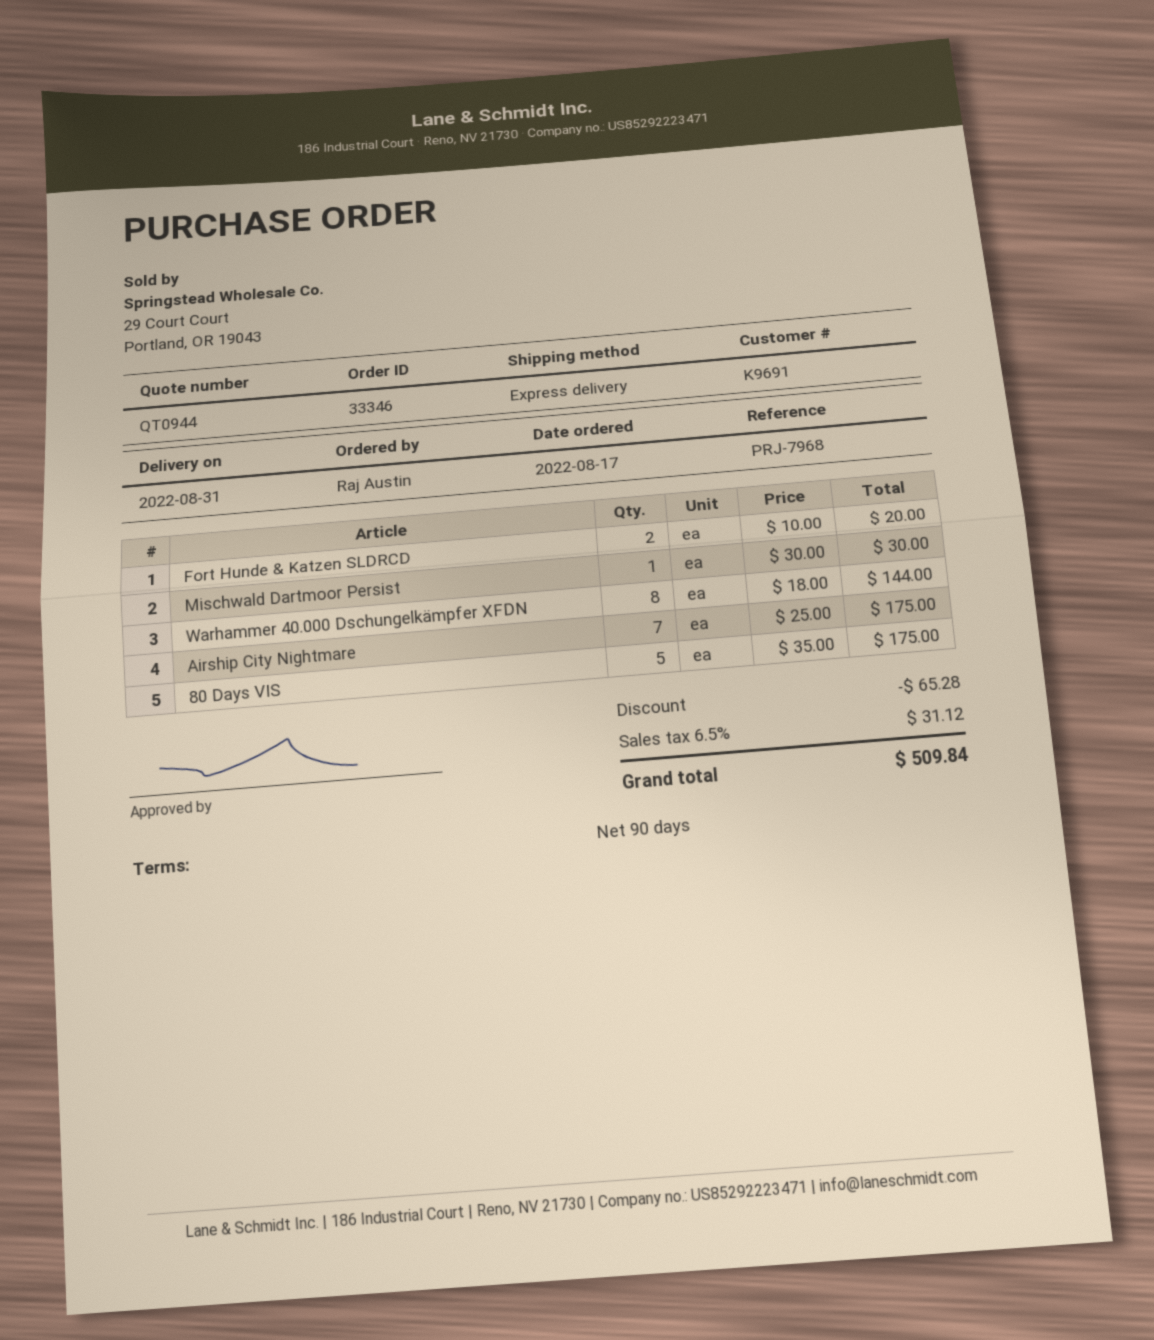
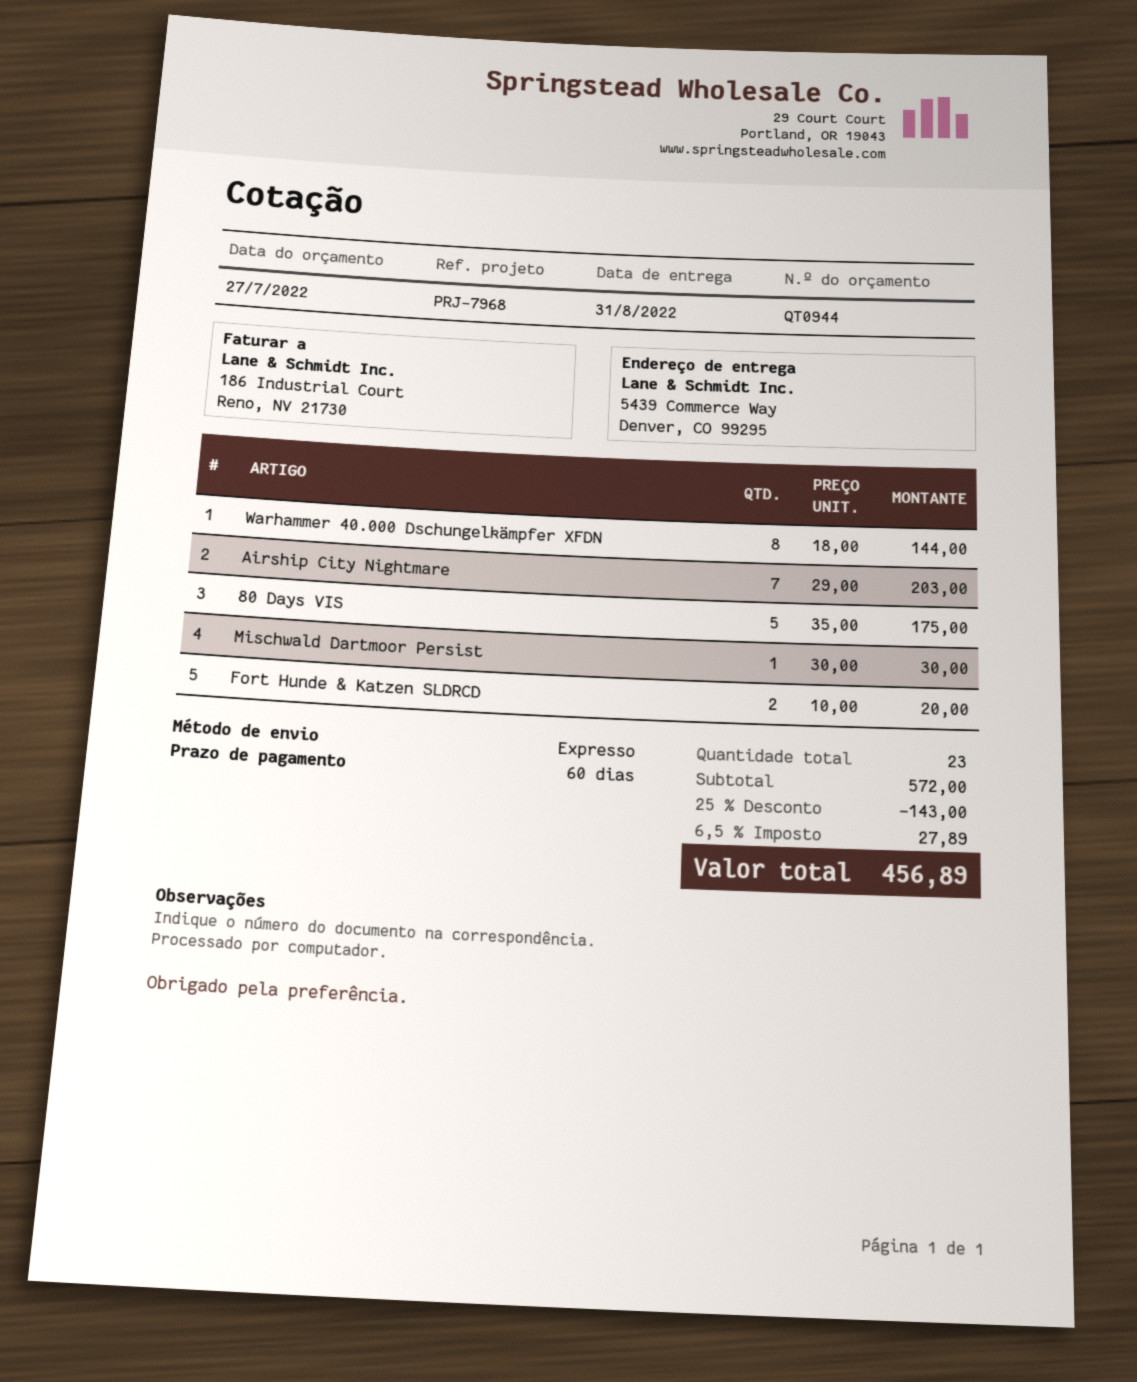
payment terms: 90 days -> 60 days
Airship City Nightmare: 7 x 25.00 = 175.00 -> 7 x 29.00 = 203.00
discount: 65.28 -> 143.00
tax: 6.5% = 31.12 -> 6.5% = 27.89
total: 509.84 -> 456.89

